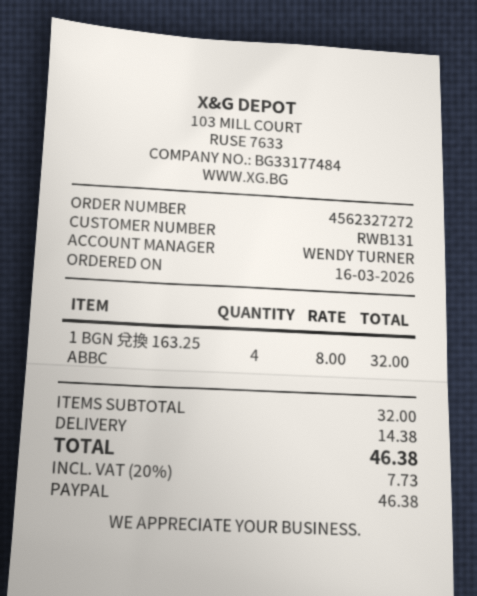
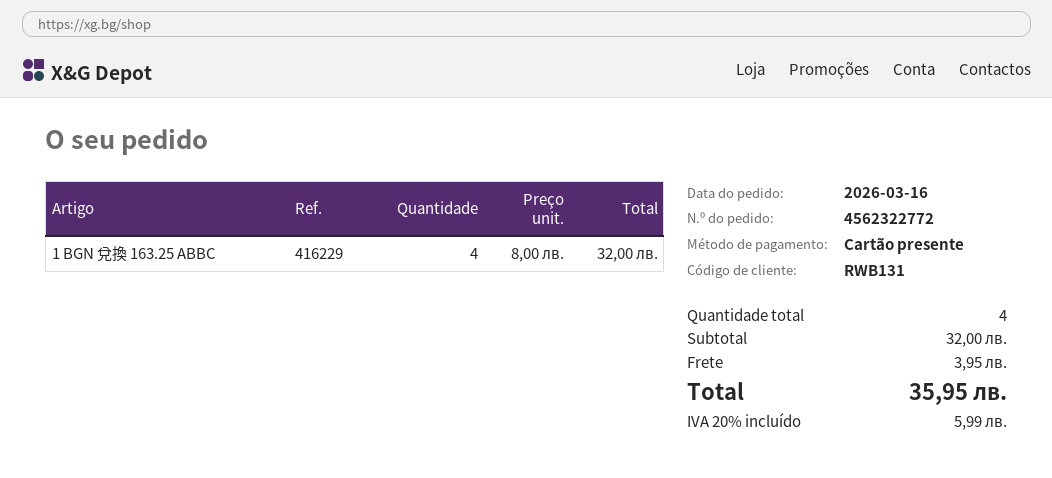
order number: 4562327272 -> 4562322772
payment method: PayPal -> gift card
shipping: 14.38 -> 3.95
tax: 20% = 7.73 -> 20% = 5.99
total: 46.38 -> 35.95

